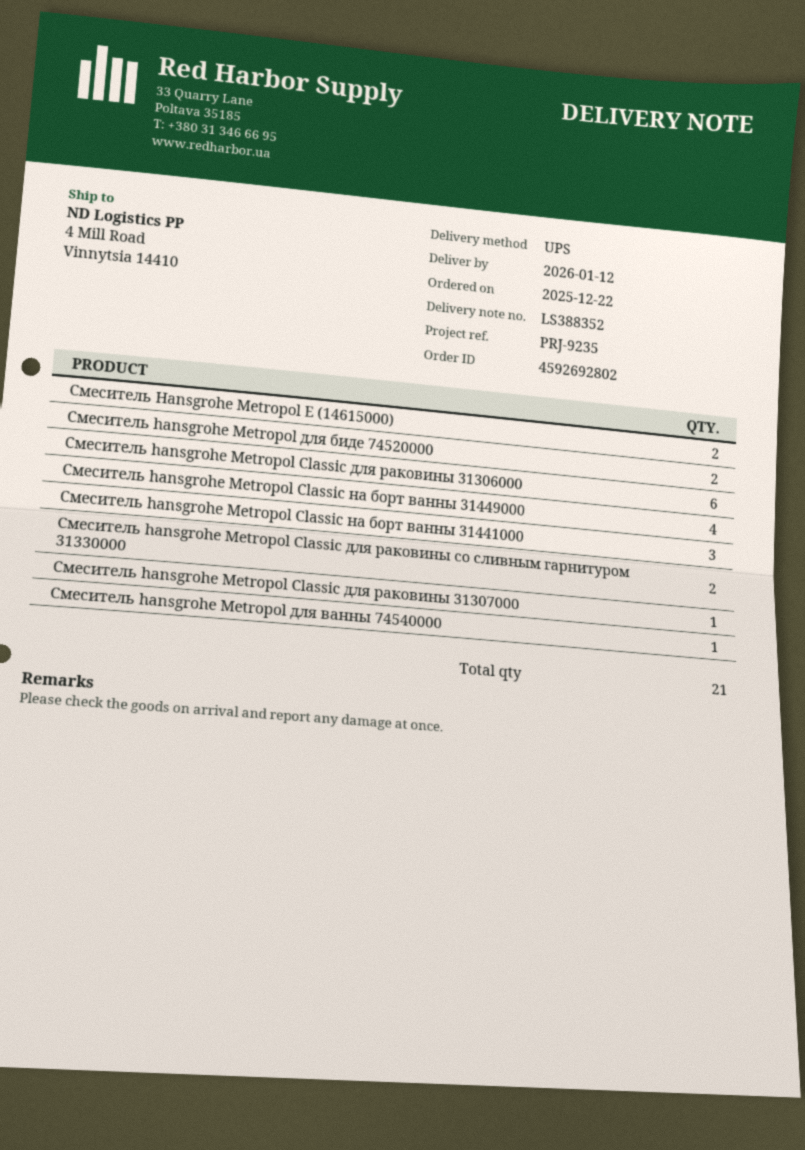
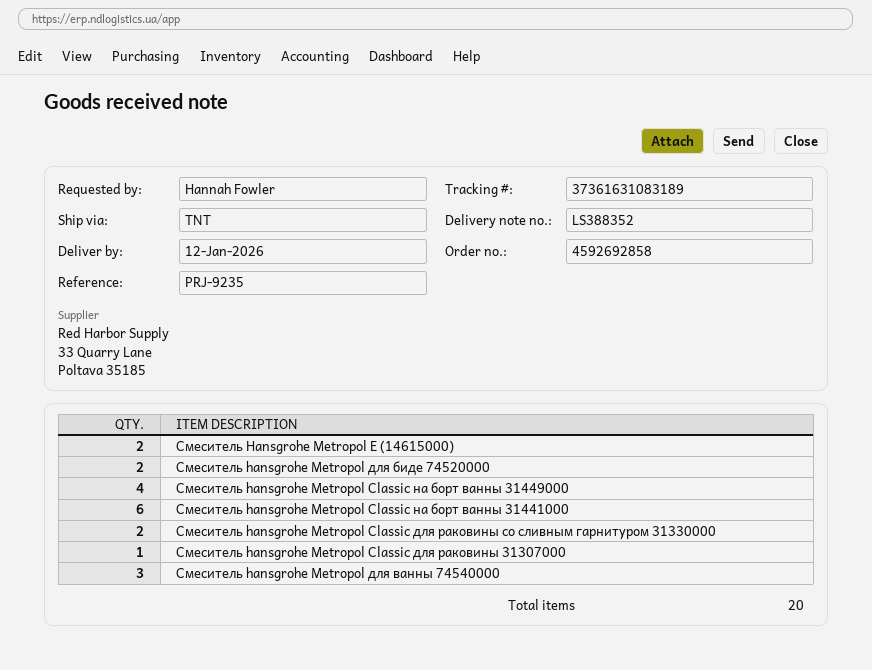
order number: 4592692802 -> 4592692858
shipping method: UPS -> TNT
Смеситель hansgrohe Metropol Classic для раковины 31306000: 6 -> none
Смеситель hansgrohe Metropol Classic на борт ванны 31441000: 3 -> 6
Смеситель hansgrohe Metropol для ванны 74540000: 1 -> 3
total quantity: 21 -> 20

